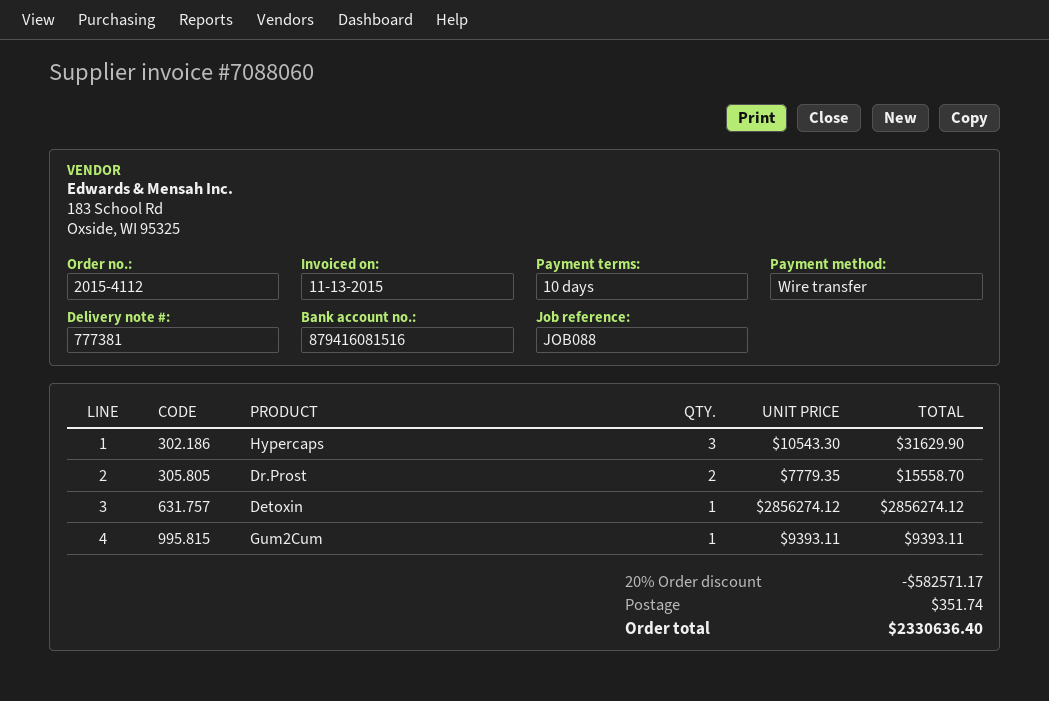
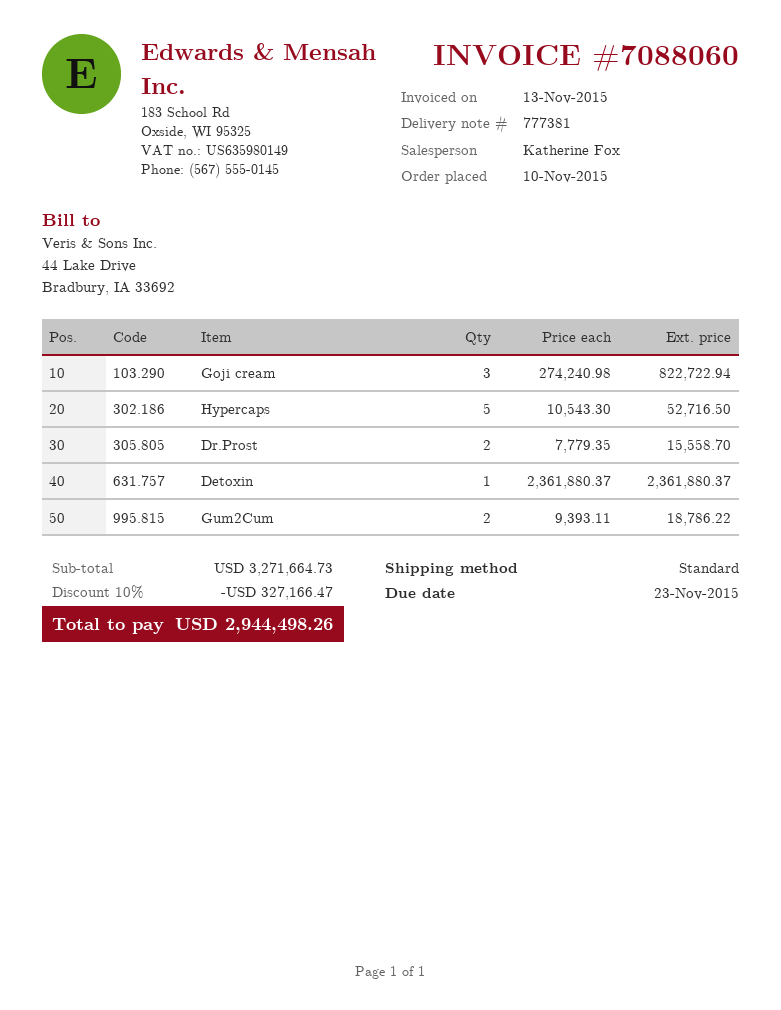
Hypercaps: 3 x 10543.30 = 31629.90 -> 5 x 10543.30 = 52716.50
Detoxin: 1 x 2856274.12 = 2856274.12 -> 1 x 2361880.37 = 2361880.37
Gum2Cum: 1 x 9393.11 = 9393.11 -> 2 x 9393.11 = 18786.22
Goji cream: none -> 3 x 274240.98 = 822722.94
discount: 20% = 582571.17 -> 10% = 327166.47
shipping: 351.74 -> none
total: 2330636.40 -> 2944498.26

